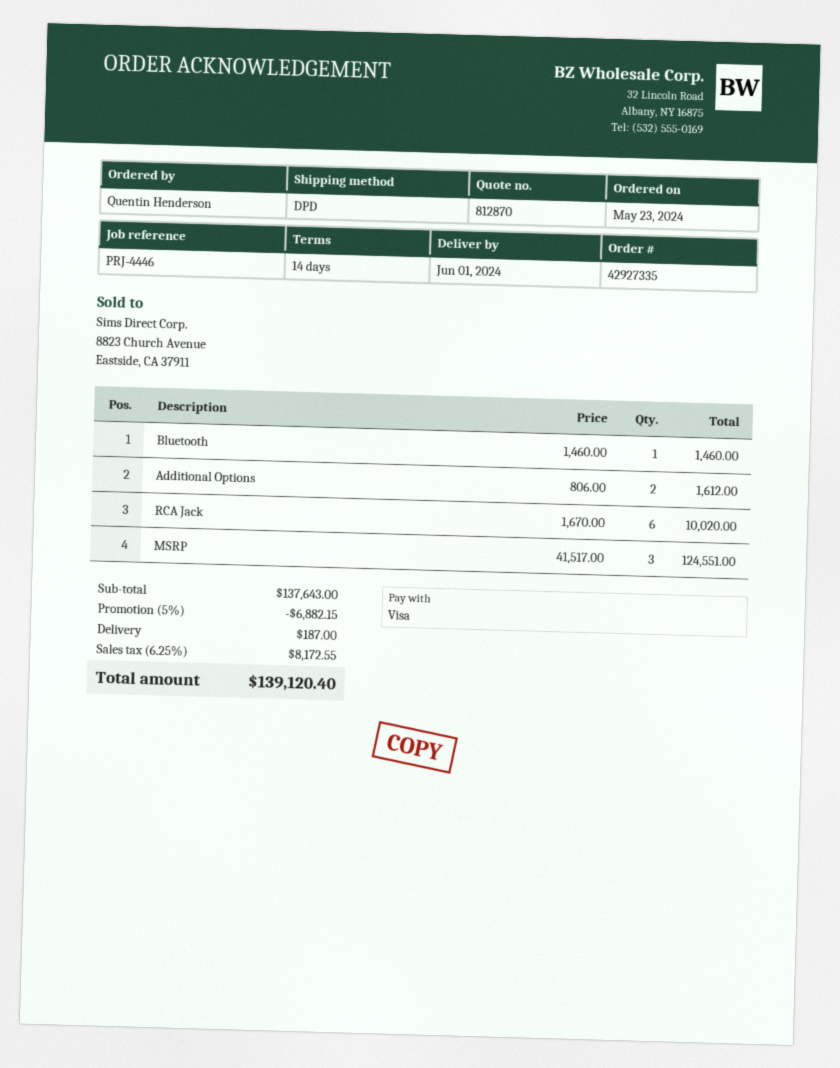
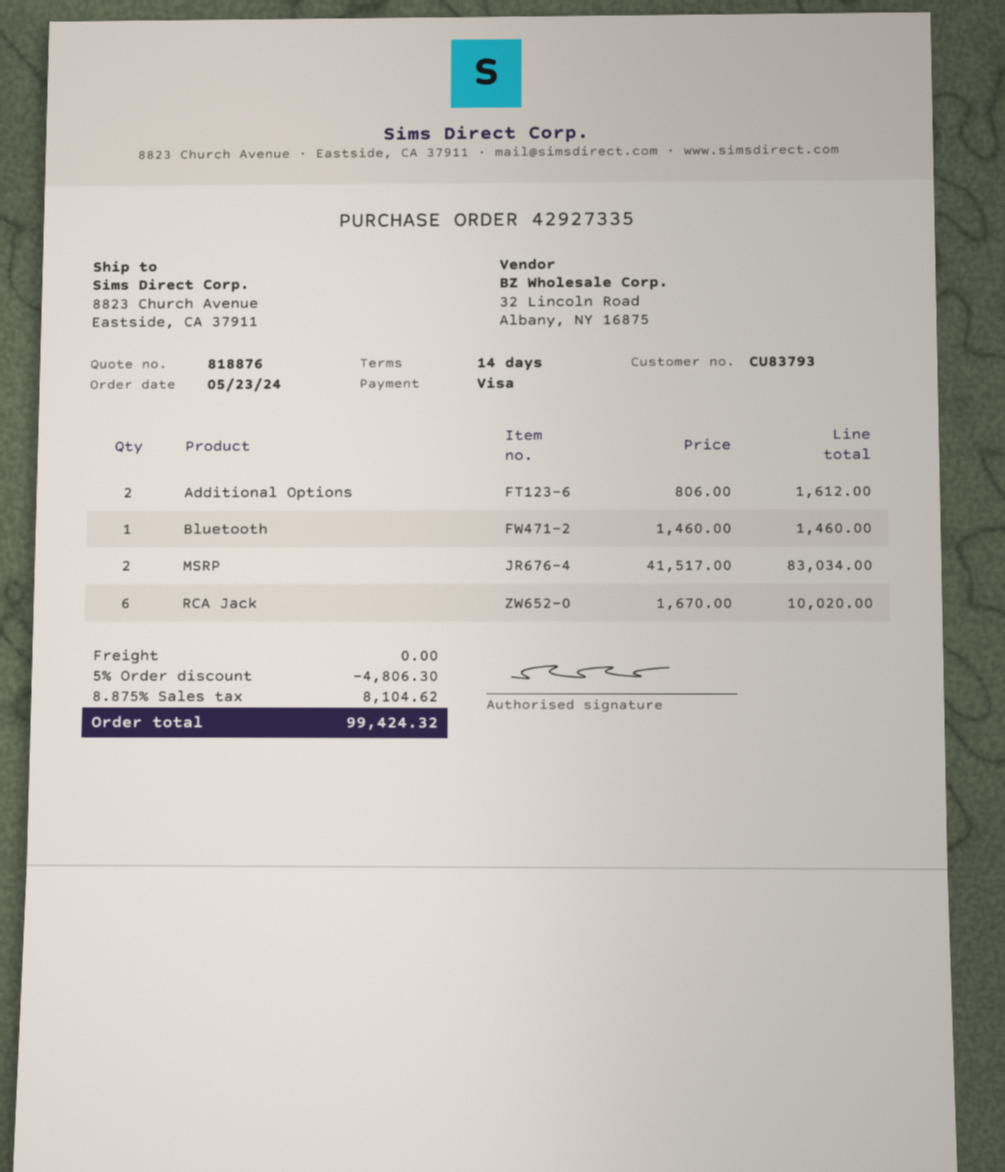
quote number: 812870 -> 818876
MSRP: 3 x 41517.00 = 124551.00 -> 2 x 41517.00 = 83034.00
discount: 5% = 6882.15 -> 5% = 4806.30
shipping: 187.00 -> 0.00
tax: 6.25% = 8172.55 -> 8.875% = 8104.62
total: 139120.40 -> 99424.32

